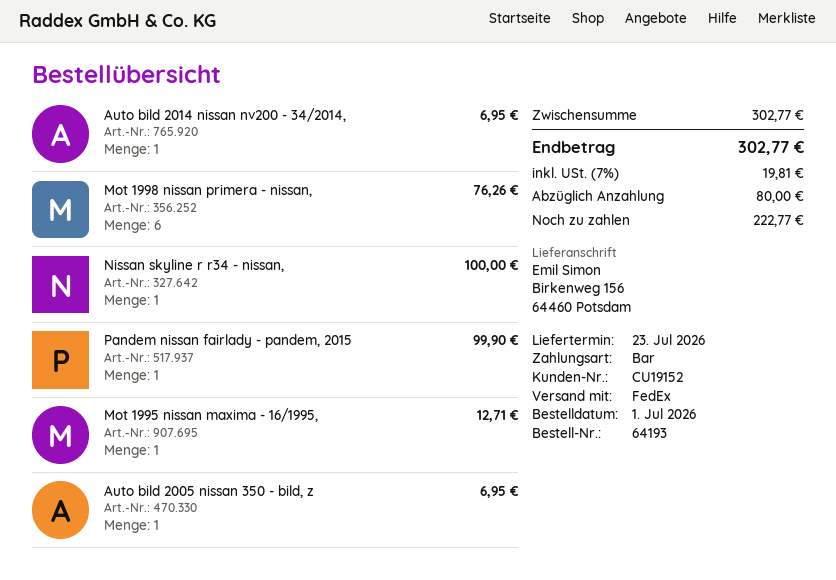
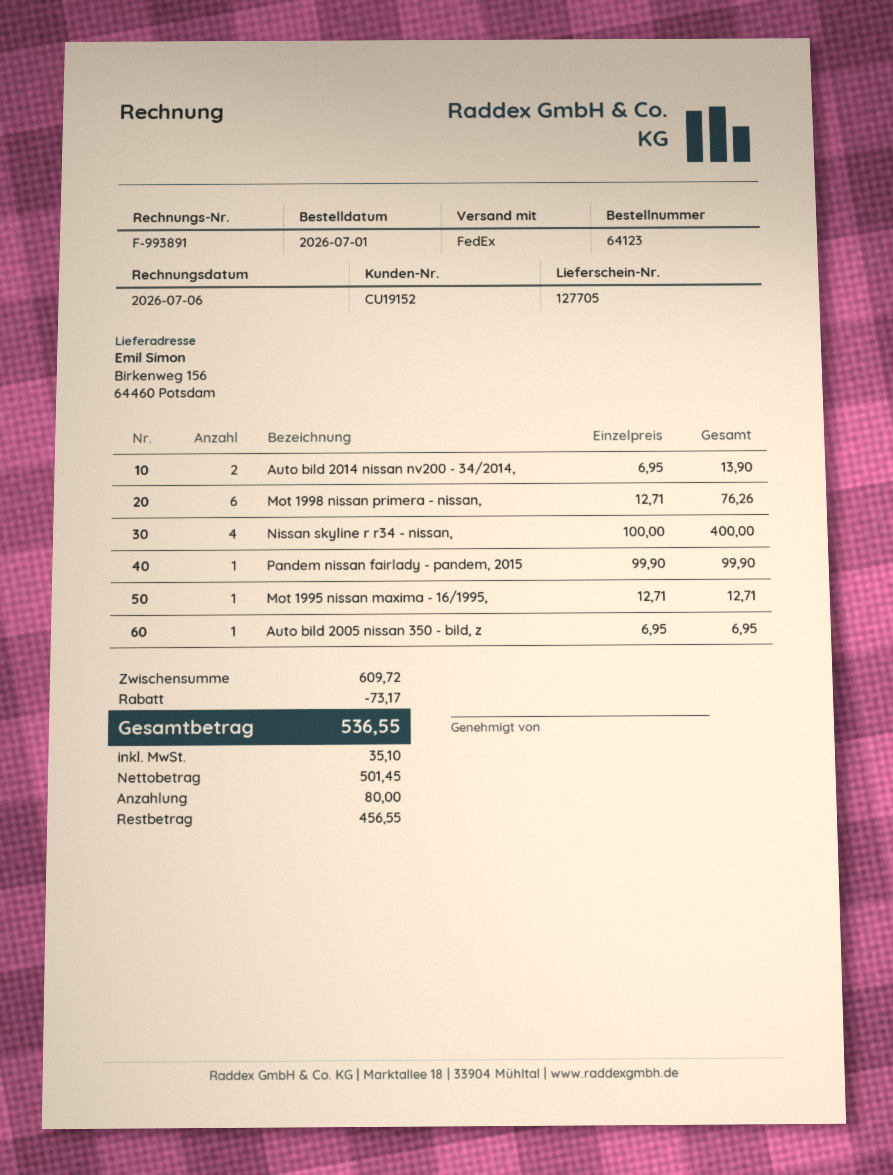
order number: 64193 -> 64123
Auto bild 2014 nissan nv200 - 34/2014,: 1 for 6.95 -> 2 for 13.90
Nissan skyline r r34 - nissan,: 1 for 100.00 -> 4 for 400.00
subtotal: 302.77 -> 609.72
discount: none -> 73.17
tax: 19.81 -> 35.10
total: 302.77 -> 536.55
balance: 222.77 -> 456.55

